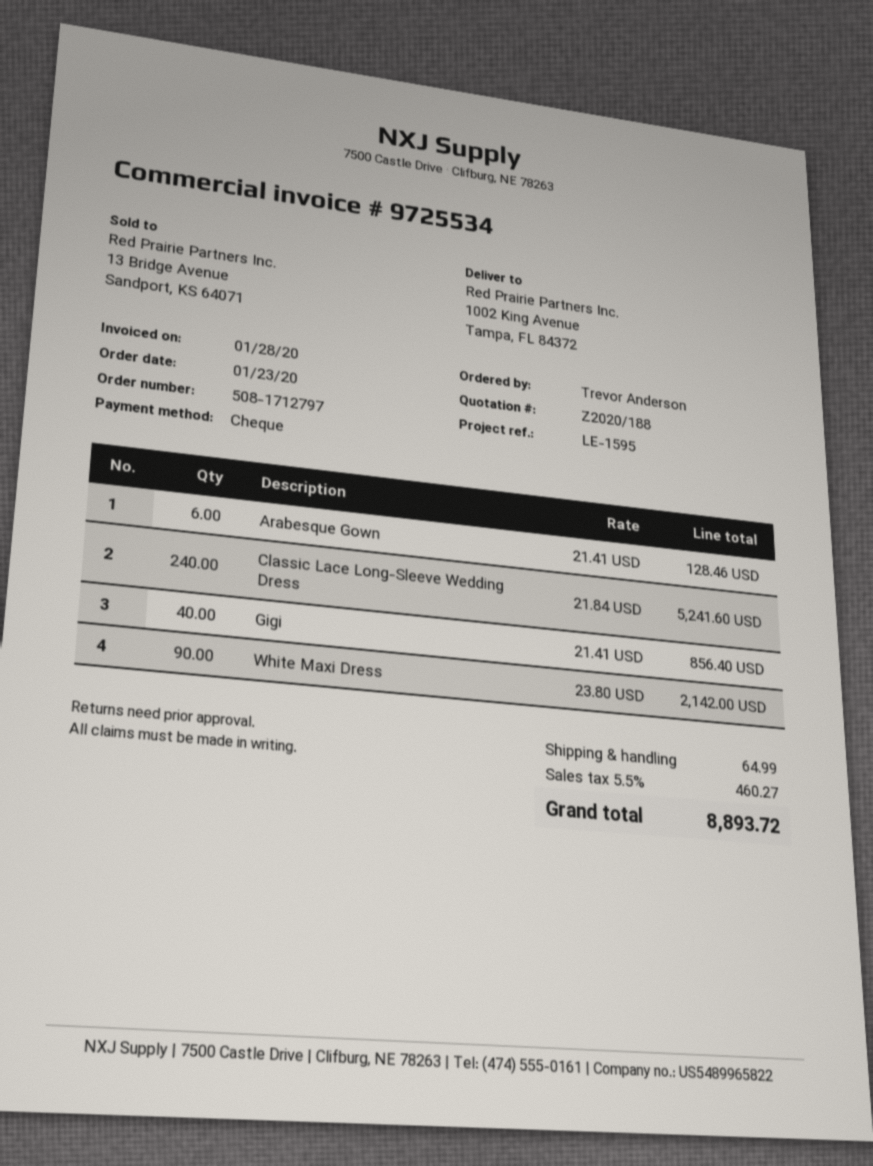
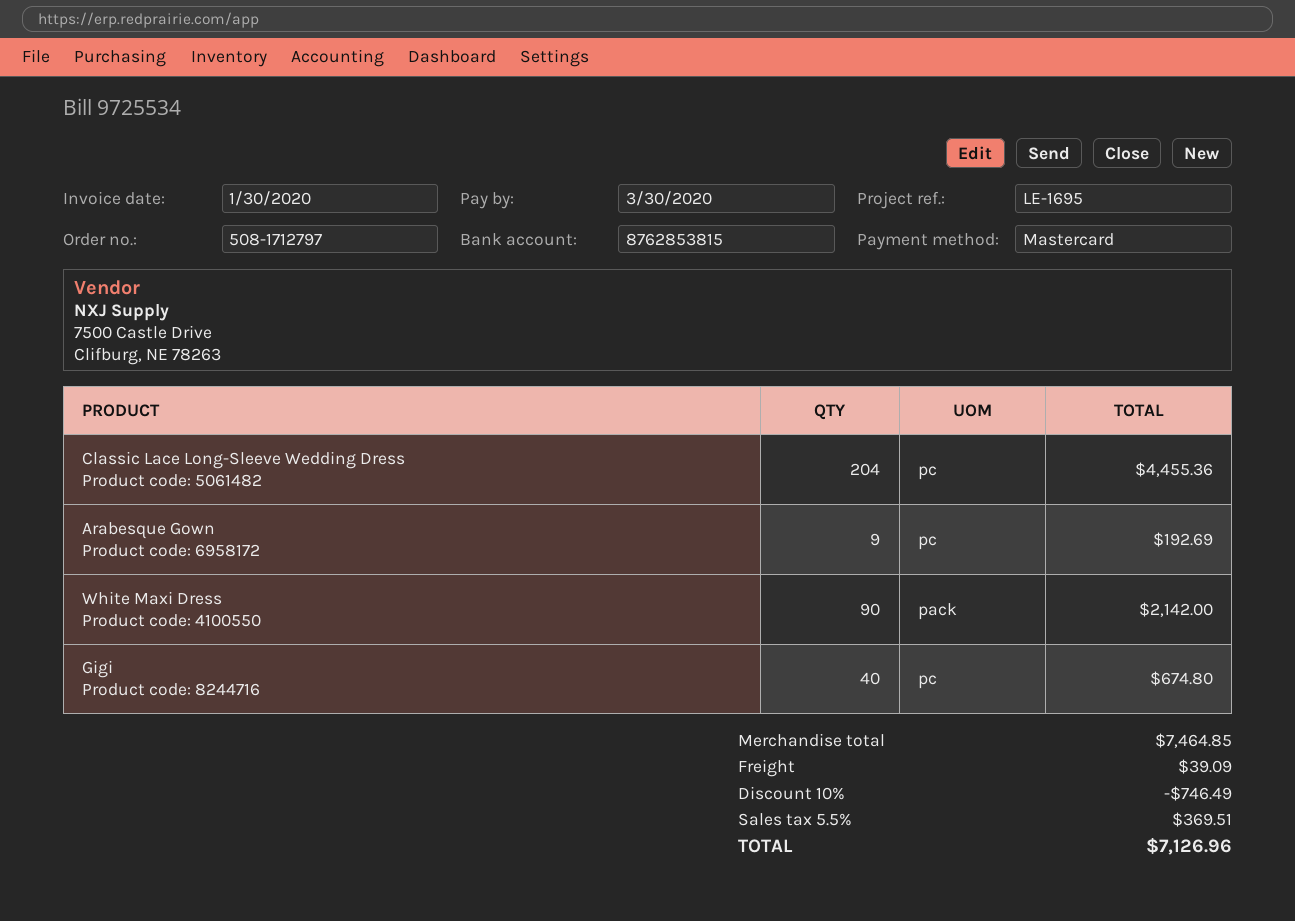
invoice date: 2020-01-28 -> 2020-01-30
reference: LE-1595 -> LE-1695
payment method: cheque -> Mastercard
Arabesque Gown: 6 for 128.46 -> 9 for 192.69
Classic Lace Long-Sleeve Wedding Dress: 240 for 5241.60 -> 204 for 4455.36
Gigi: 40 for 856.40 -> 40 for 674.80
discount: none -> 10% = 746.49
shipping: 64.99 -> 39.09
tax: 5.5% = 460.27 -> 5.5% = 369.51
total: 8893.72 -> 7126.96

